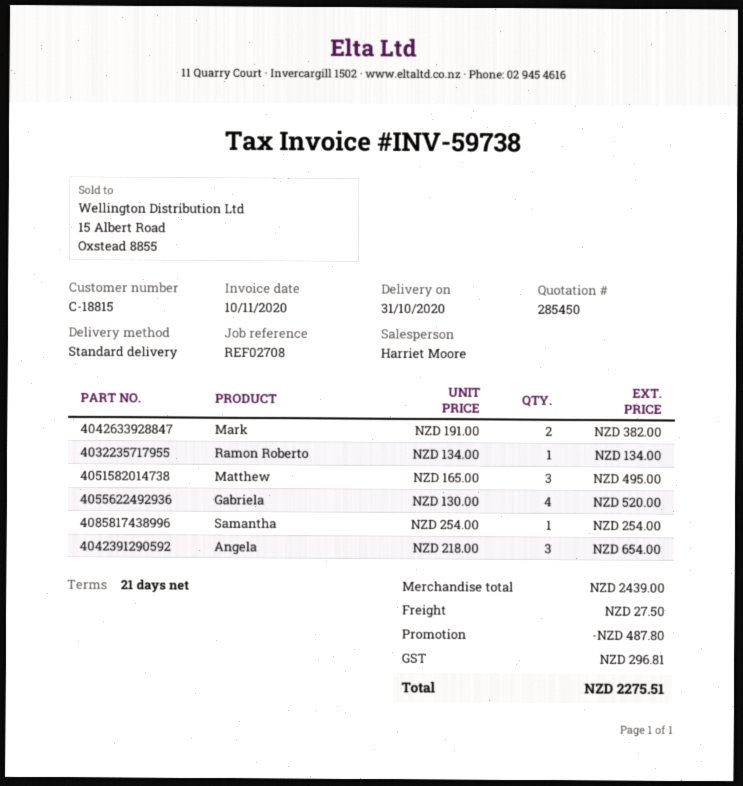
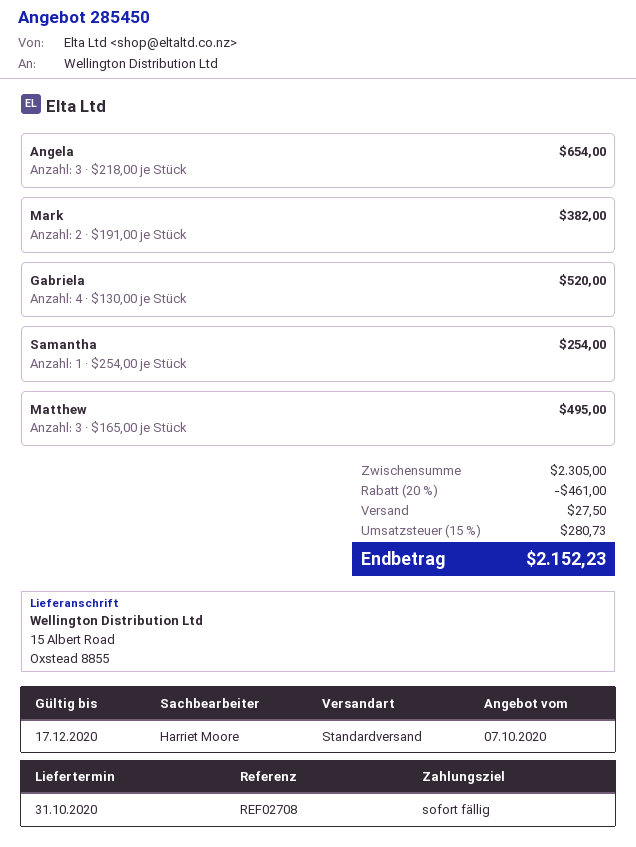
payment terms: 21 days -> on receipt
Ramon Roberto: 1 x 134.00 = 134.00 -> none
subtotal: 2439.00 -> 2305.00
discount: 487.80 -> 461.00
tax: 296.81 -> 280.73
total: 2275.51 -> 2152.23

